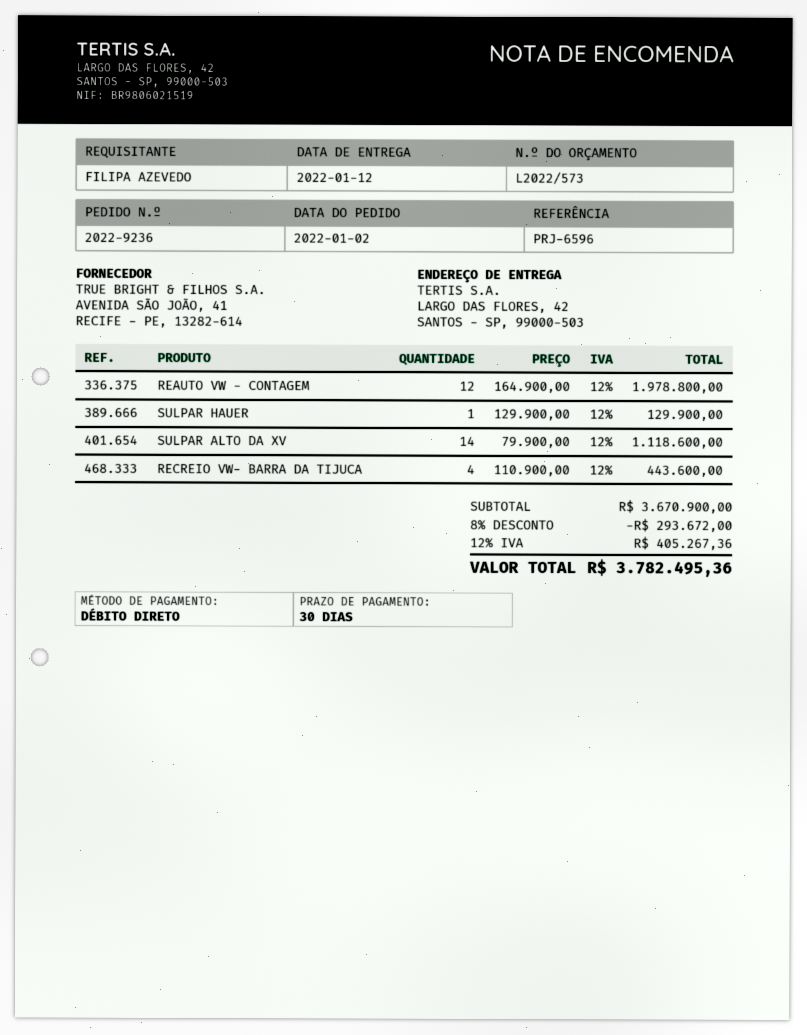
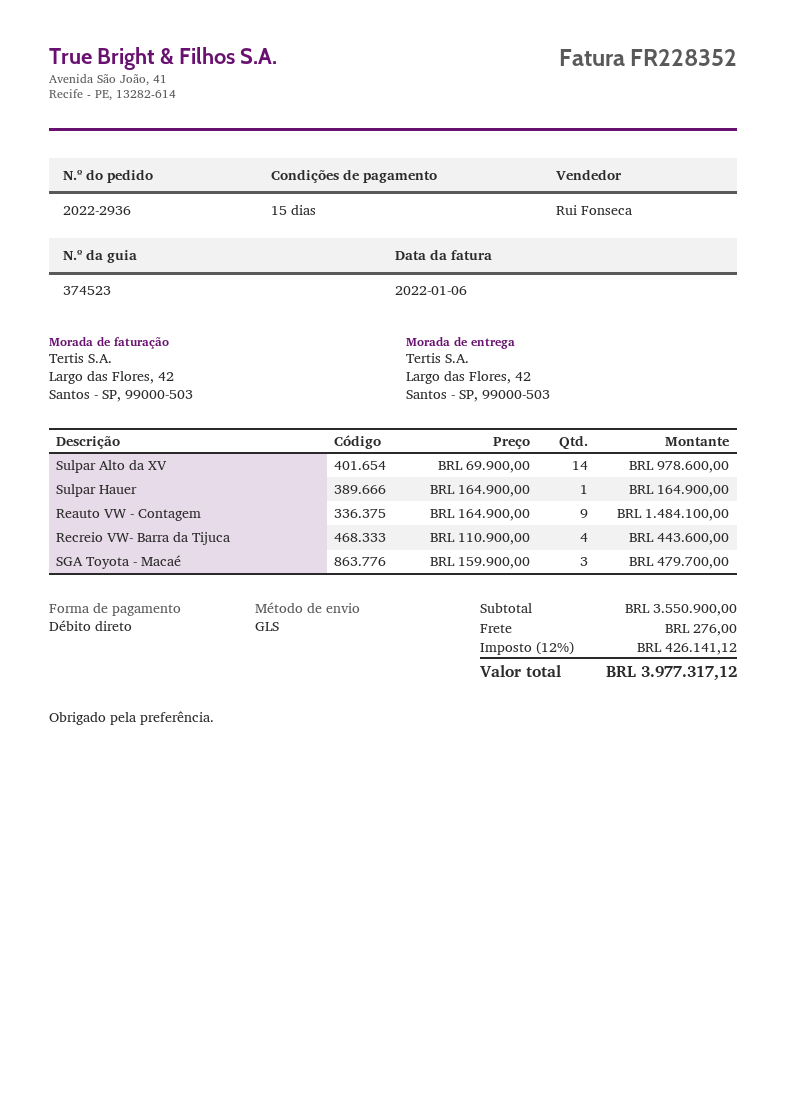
order number: 2022-9236 -> 2022-2936
payment terms: 30 days -> 15 days
REAUTO VW - CONTAGEM: 12 x 164900.00 = 1978800.00 -> 9 x 164900.00 = 1484100.00
SULPAR HAUER: 1 x 129900.00 = 129900.00 -> 1 x 164900.00 = 164900.00
SULPAR ALTO DA XV: 14 x 79900.00 = 1118600.00 -> 14 x 69900.00 = 978600.00
SGA Toyota - Macaé: none -> 3 x 159900.00 = 479700.00
subtotal: 3670900.00 -> 3550900.00
discount: 8% = 293672.00 -> none
shipping: none -> 276.00
tax: 12% = 405267.36 -> 12% = 426141.12
total: 3782495.36 -> 3977317.12

